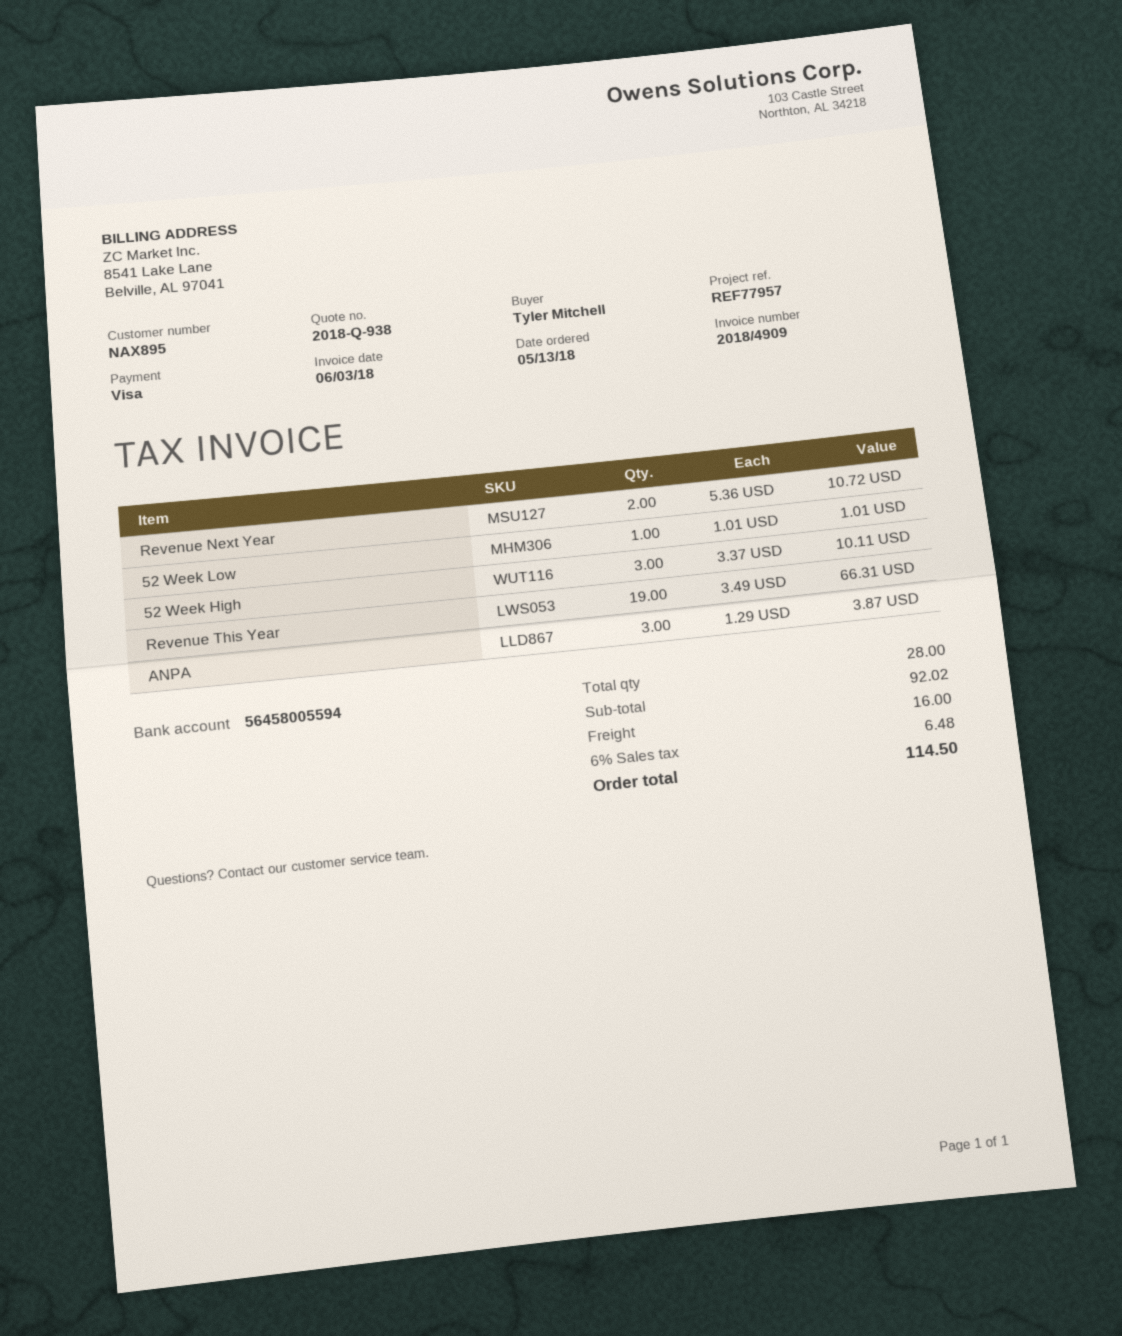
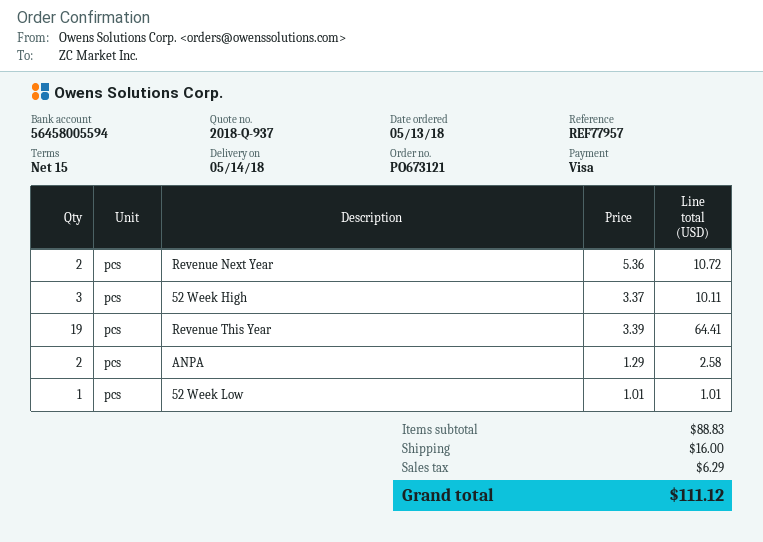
quote number: 2018-Q-938 -> 2018-Q-937
Revenue This Year: 19 x 3.49 = 66.31 -> 19 x 3.39 = 64.41
ANPA: 3 x 1.29 = 3.87 -> 2 x 1.29 = 2.58
subtotal: 92.02 -> 88.83
tax: 6.48 -> 6.29
total: 114.50 -> 111.12

